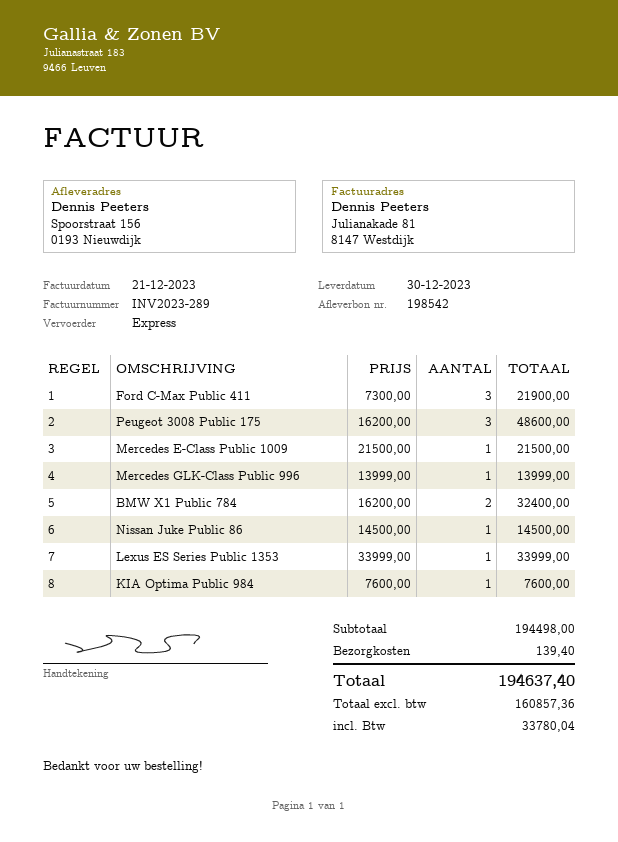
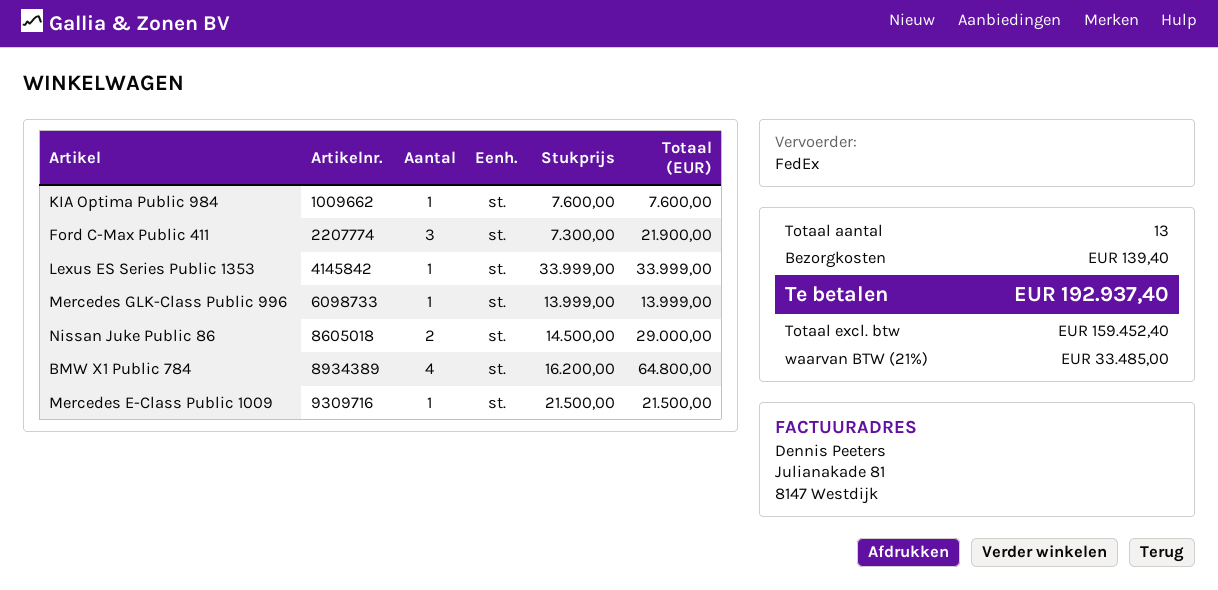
shipping method: express -> FedEx
Peugeot 3008 Public 175: 3 x 16200.00 = 48600.00 -> none
BMW X1 Public 784: 2 x 16200.00 = 32400.00 -> 4 x 16200.00 = 64800.00
Nissan Juke Public 86: 1 x 14500.00 = 14500.00 -> 2 x 14500.00 = 29000.00
net: 160857.36 -> 159452.40
tax: 33780.04 -> 33485.00
total: 194637.40 -> 192937.40

